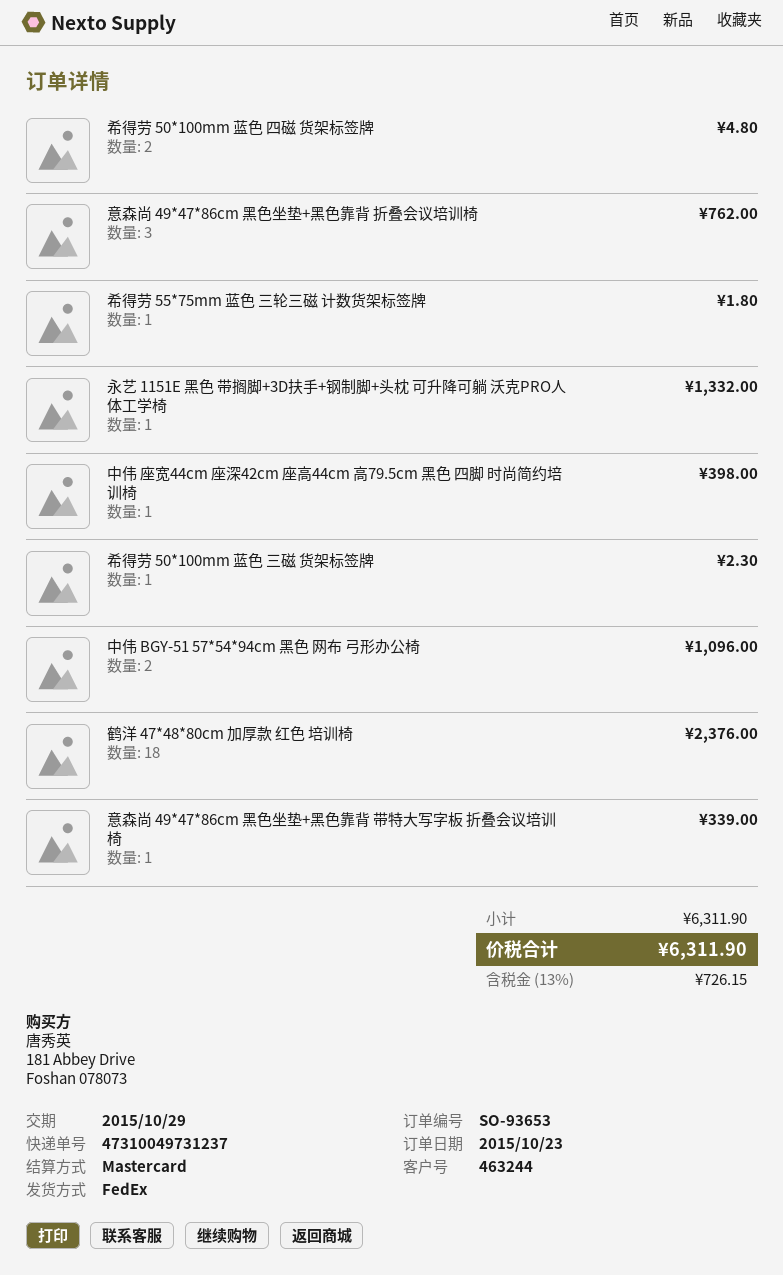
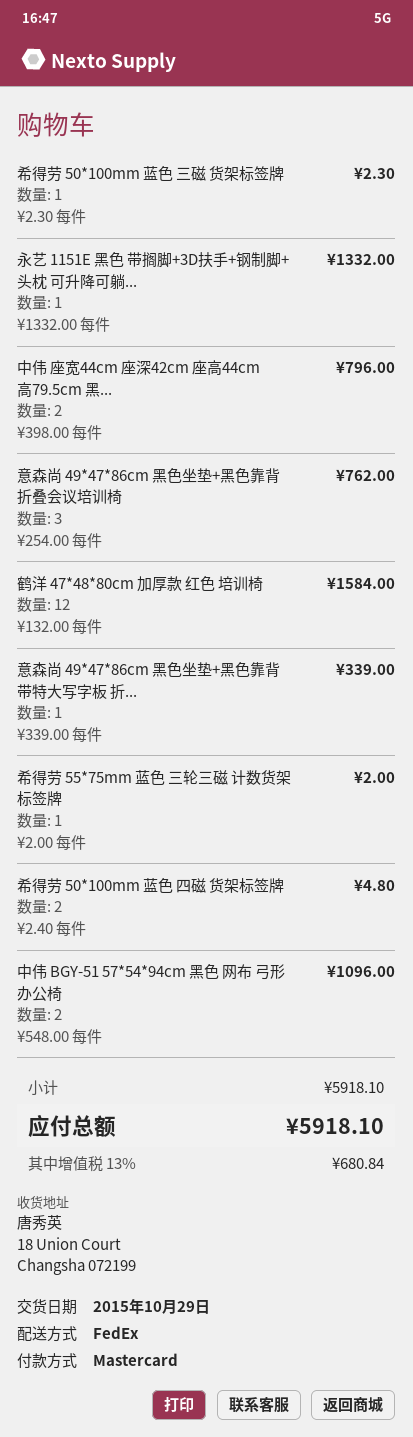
希得劳 55*75mm 蓝色 三轮三磁 计数货架标签牌: 1 for 1.80 -> 1 for 2.00
中伟 座宽44cm 座深42cm 座高44cm 高79.5cm 黑色 四脚 时尚简约培训椅: 1 for 398.00 -> 2 for 796.00
鹤洋 47*48*80cm 加厚款 红色 培训椅: 18 for 2376.00 -> 12 for 1584.00
subtotal: 6311.90 -> 5918.10
tax: 13% = 726.15 -> 13% = 680.84
total: 6311.90 -> 5918.10

